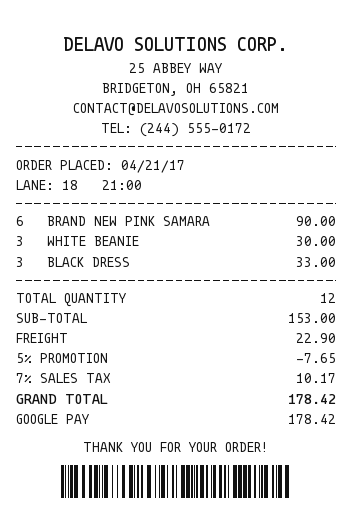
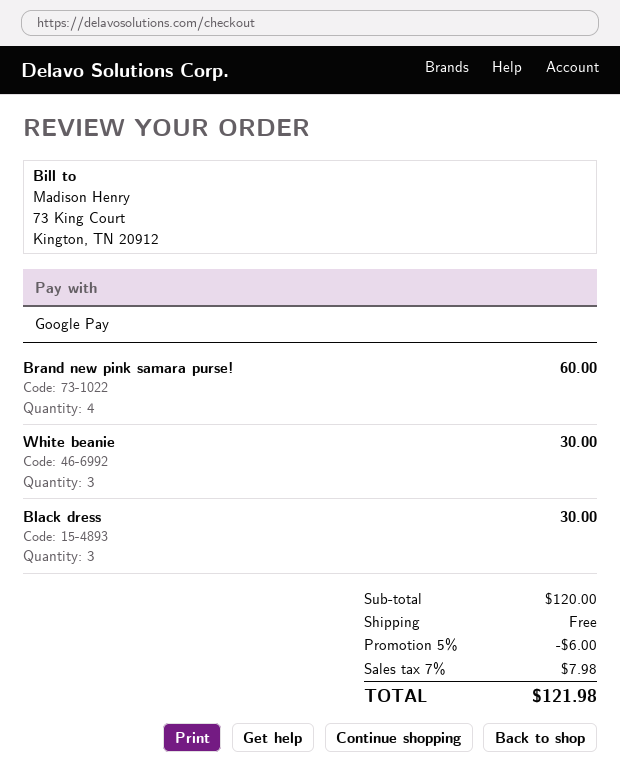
BRAND NEW PINK SAMARA: 6 for 90.00 -> 4 for 60.00
BLACK DRESS: 3 for 33.00 -> 3 for 30.00
subtotal: 153.00 -> 120.00
discount: 5% = 7.65 -> 5% = 6.00
shipping: 22.90 -> 0.00
tax: 7% = 10.17 -> 7% = 7.98
total: 178.42 -> 121.98

